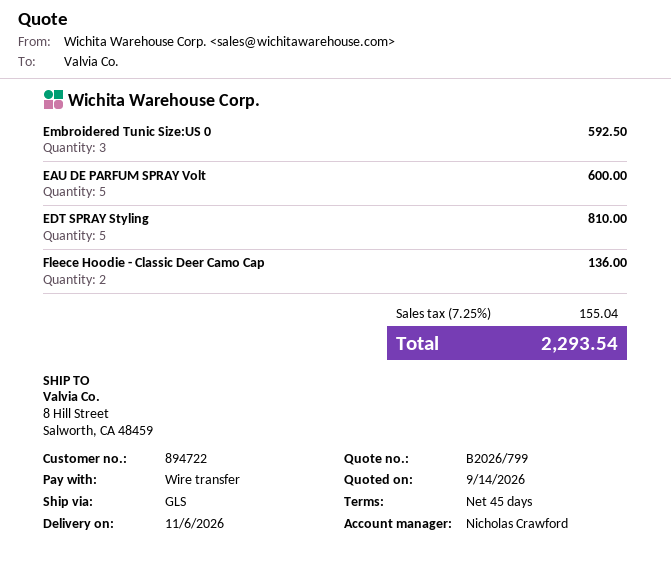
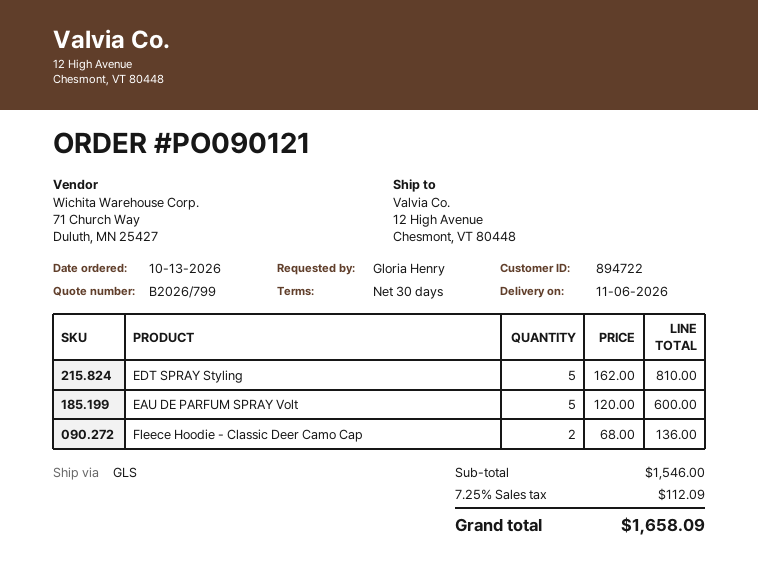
payment terms: 45 days -> 30 days
ship to: 8 Hill Street, Salworth, CA 48459 -> 12 High Avenue, Chesmont, VT 80448
Embroidered Tunic Size:US 0: 3 for 592.50 -> none
tax: 7.25% = 155.04 -> 7.25% = 112.09
total: 2293.54 -> 1658.09

